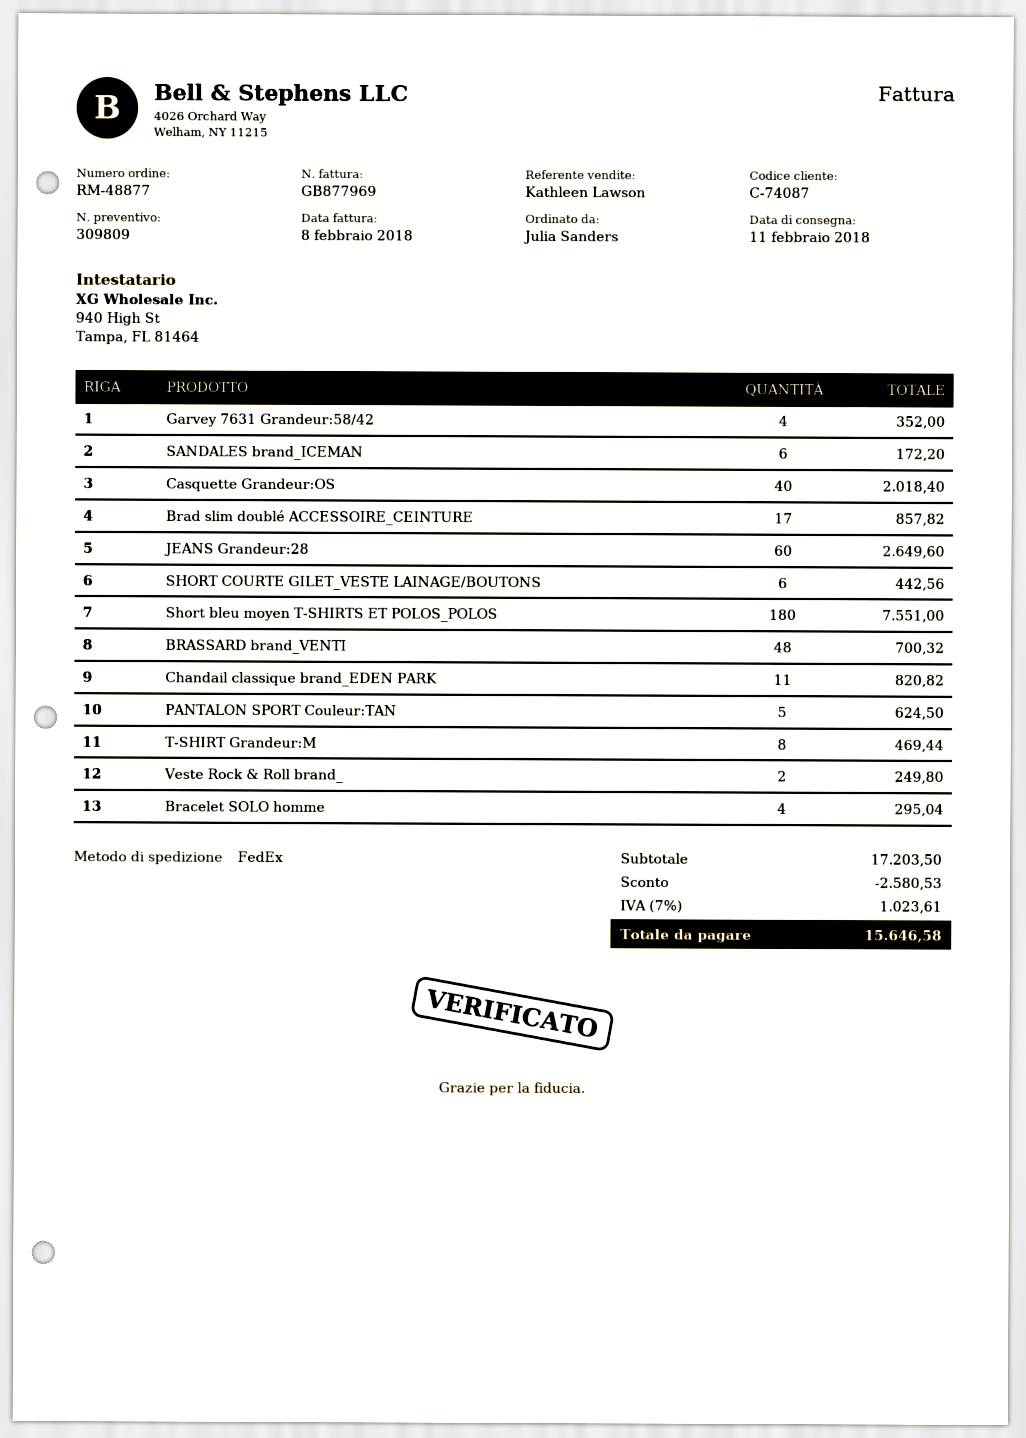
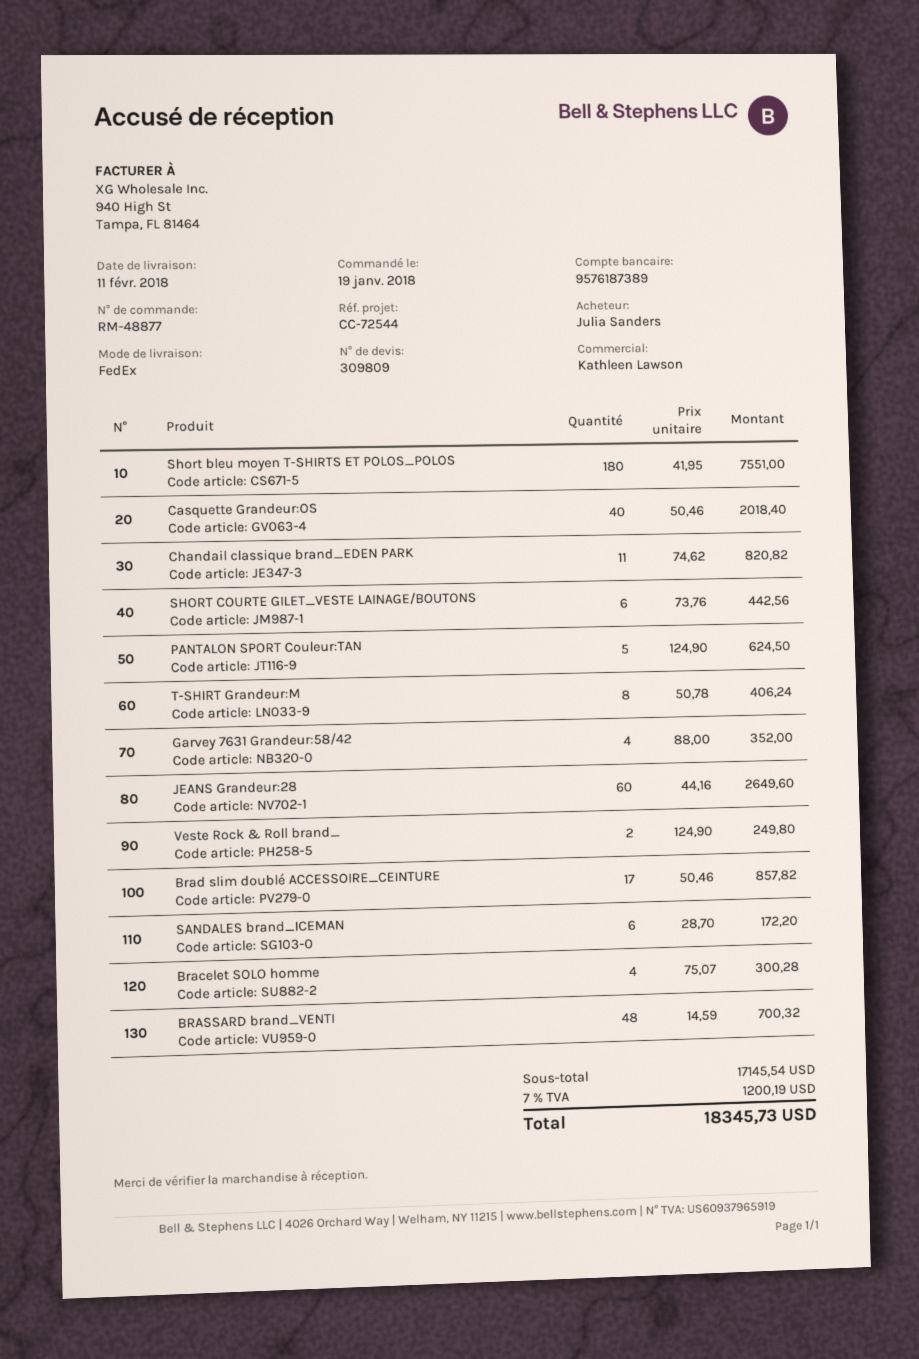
T-SHIRT Grandeur:M: 8 for 469.44 -> 8 for 406.24
Bracelet SOLO homme: 4 for 295.04 -> 4 for 300.28
subtotal: 17203.50 -> 17145.54
discount: 2580.53 -> none
tax: 7% = 1023.61 -> 7% = 1200.19
total: 15646.58 -> 18345.73

